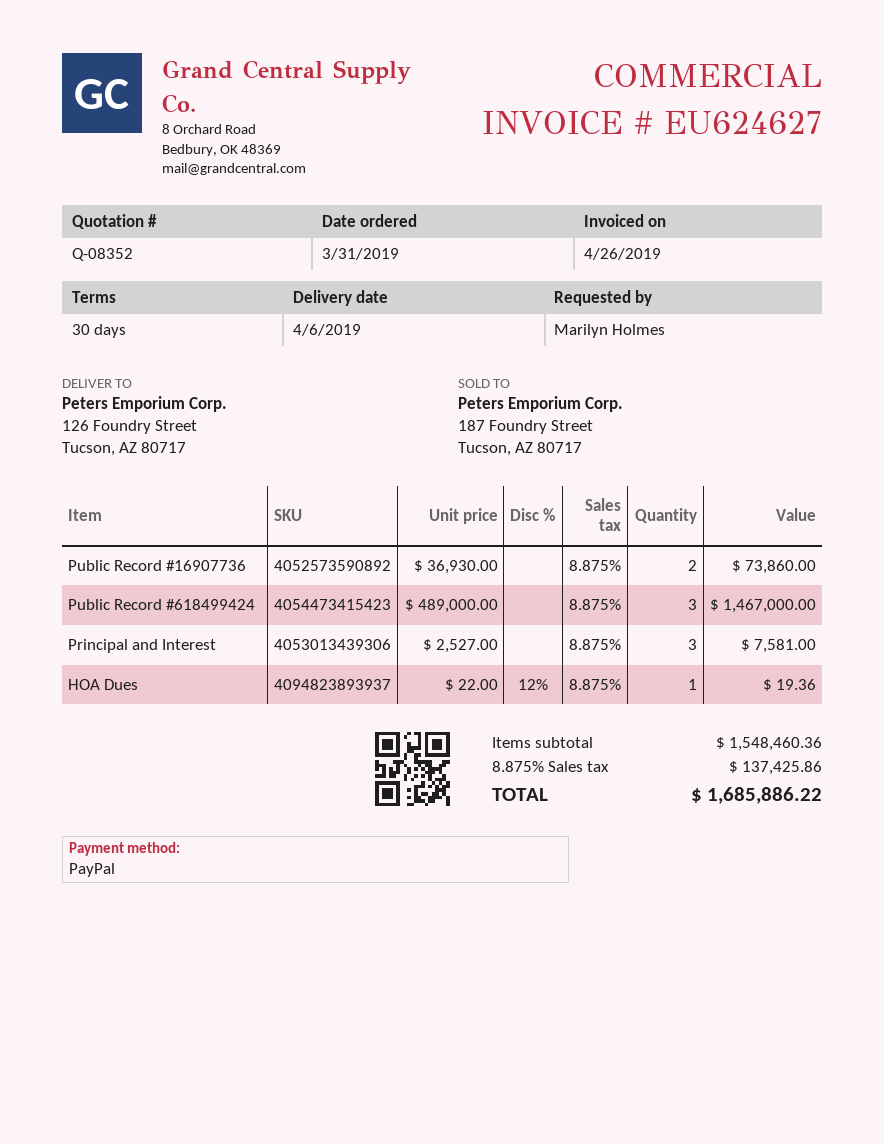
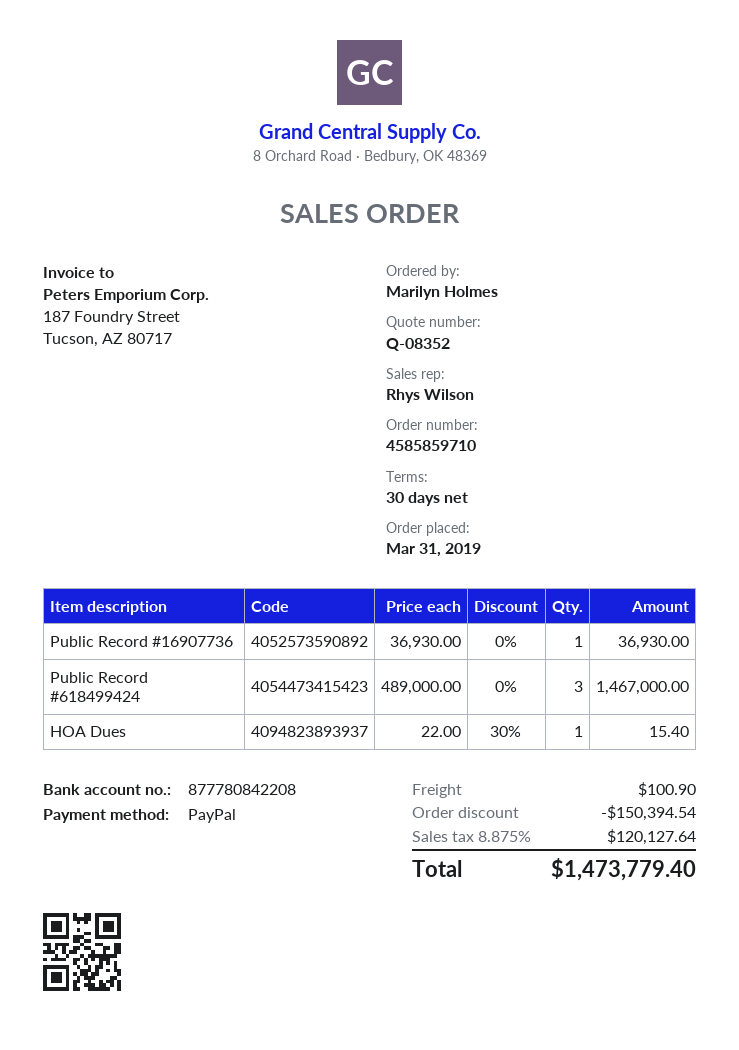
Public Record #16907736: 2 x 36930.00 = 73860.00 -> 1 x 36930.00 = 36930.00
Principal and Interest: 3 x 2527.00 = 7581.00 -> none
HOA Dues: 1 x 22.00 - 12% = 19.36 -> 1 x 22.00 - 30% = 15.40
discount: none -> 150394.54
shipping: none -> 100.90
tax: 8.875% = 137425.86 -> 8.875% = 120127.64
total: 1685886.22 -> 1473779.40

